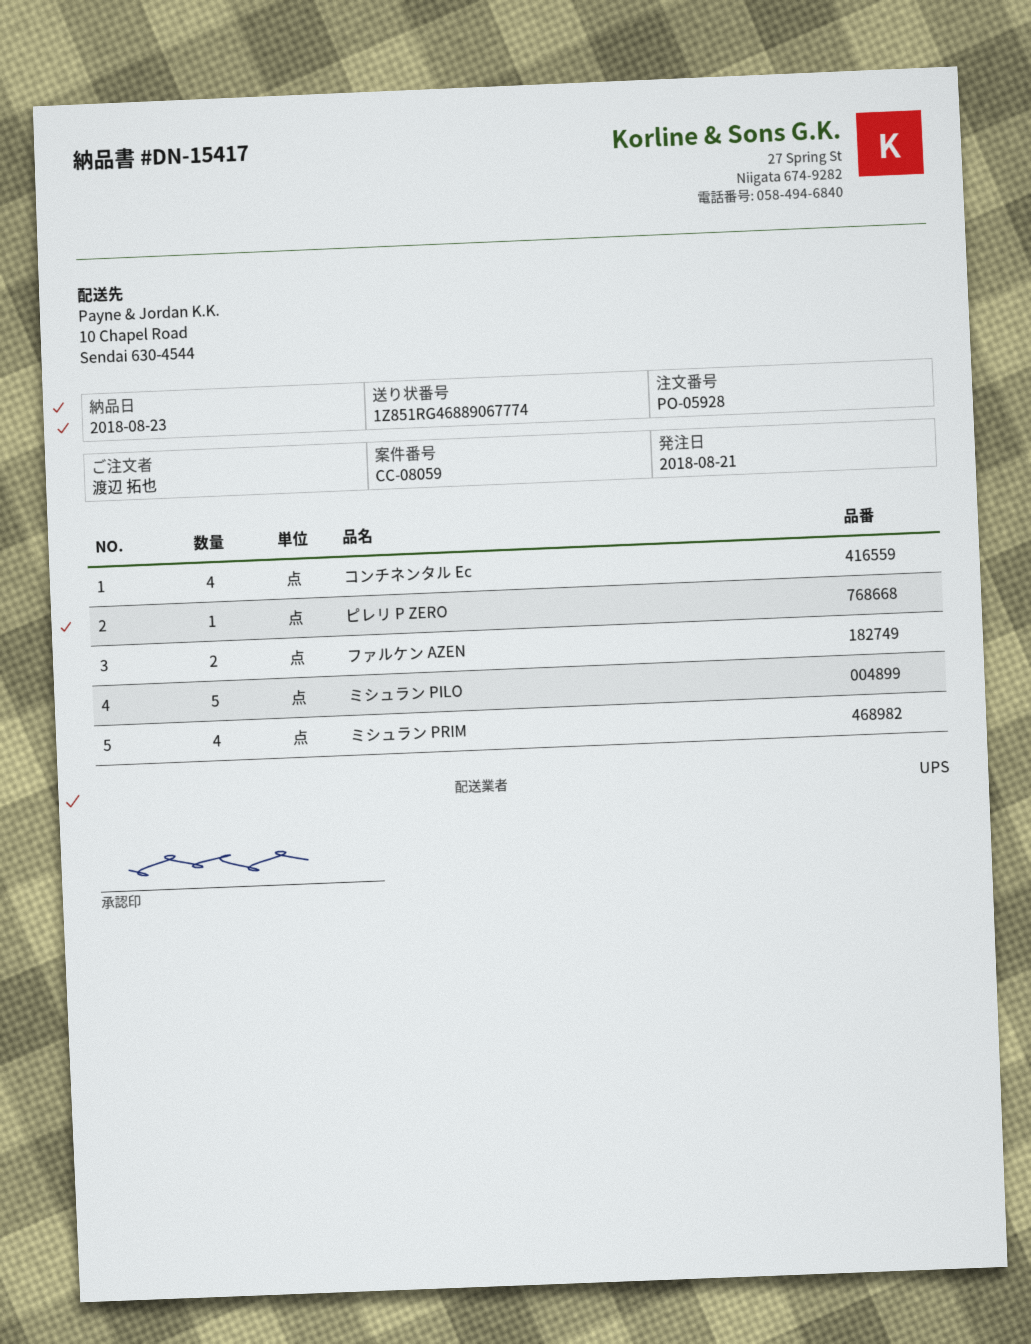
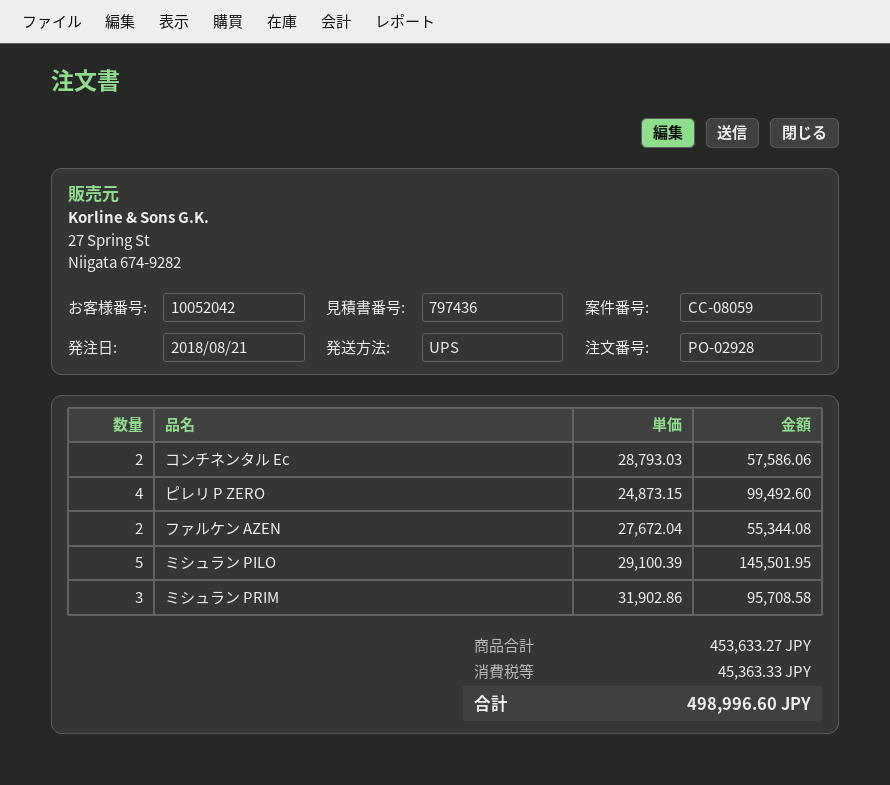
order number: PO-05928 -> PO-02928
コンチネンタル Ec: 4 -> 2
ピレリ P ZERO: 1 -> 4
ミシュラン PRIM: 4 -> 3

